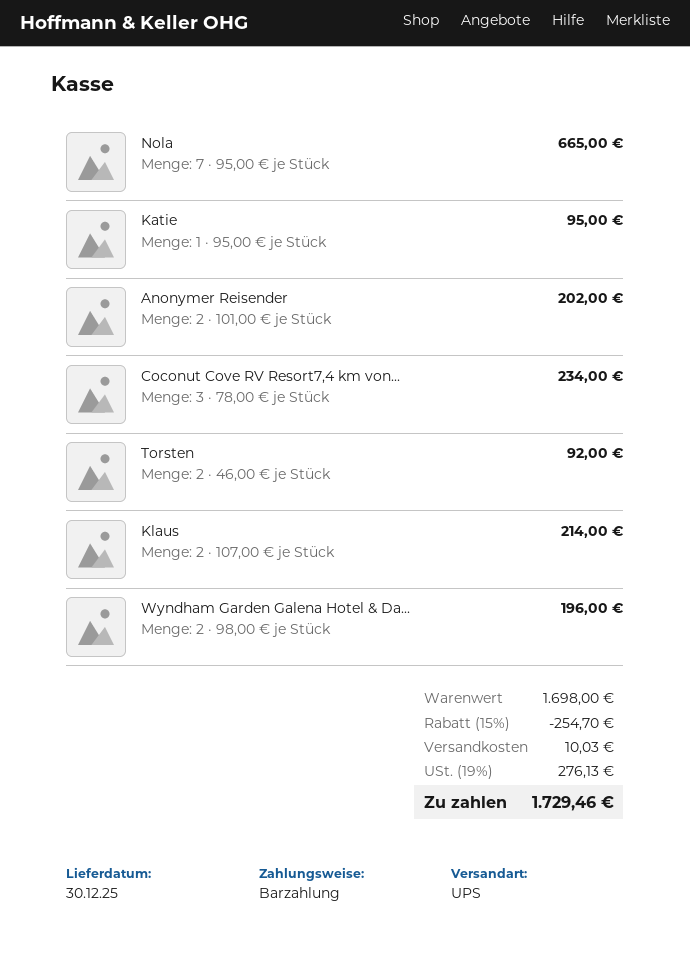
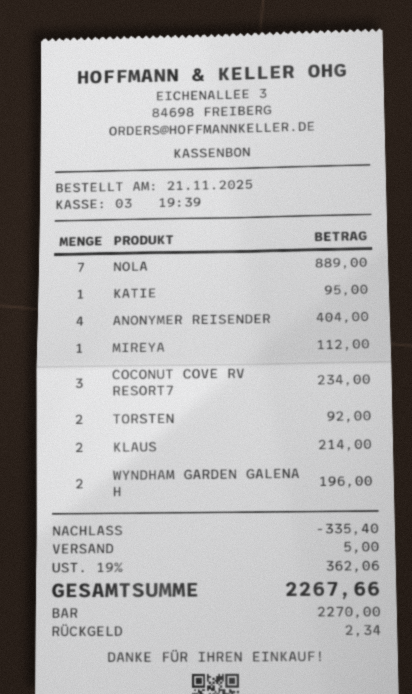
Nola: 7 for 665.00 -> 7 for 889.00
Anonymer Reisender: 2 for 202.00 -> 4 for 404.00
MIREYA: none -> 1 for 112.00
discount: 254.70 -> 335.40
shipping: 10.03 -> 5.00
tax: 19% = 276.13 -> 19% = 362.06
total: 1729.46 -> 2267.66

